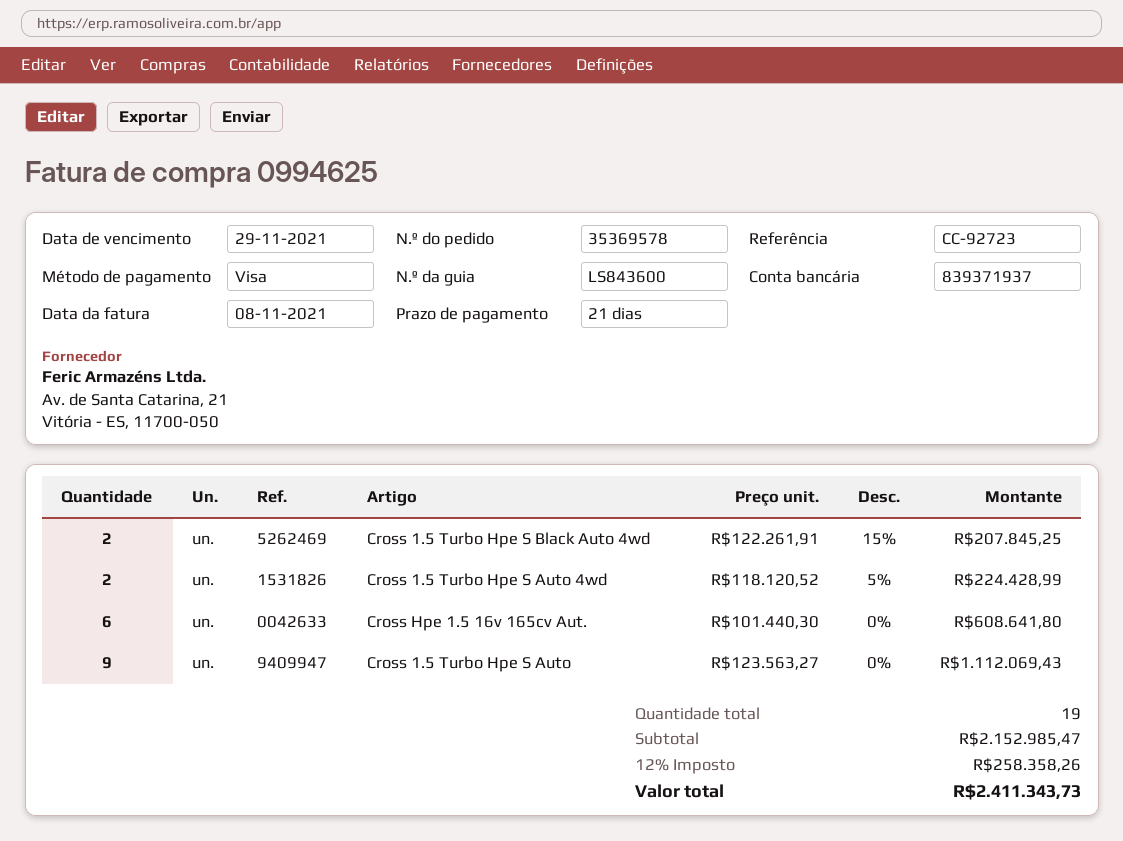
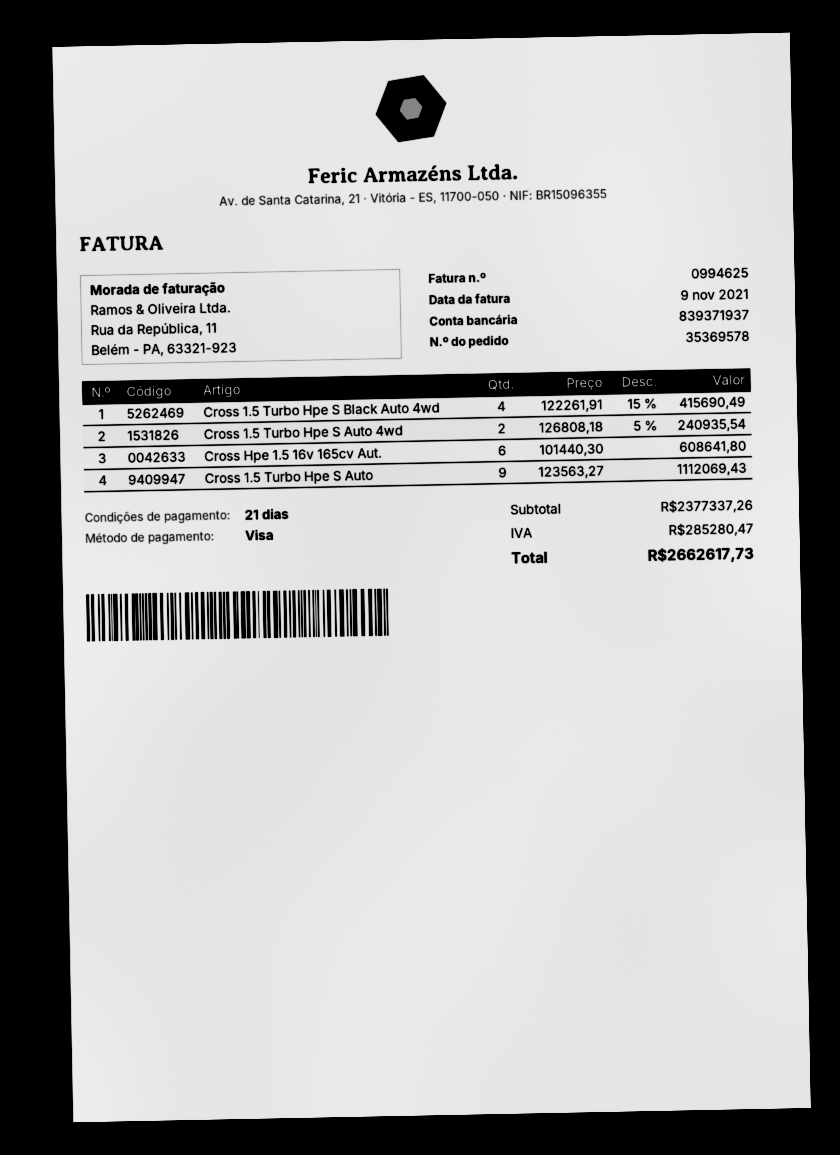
invoice date: 2021-11-08 -> 2021-11-09
Cross 1.5 Turbo Hpe S Black Auto 4wd: 2 x 122261.91 - 15% = 207845.25 -> 4 x 122261.91 - 15% = 415690.49
Cross 1.5 Turbo Hpe S Auto 4wd: 2 x 118120.52 - 5% = 224428.99 -> 2 x 126808.18 - 5% = 240935.54
subtotal: 2152985.47 -> 2377337.26
tax: 258358.26 -> 285280.47
total: 2411343.73 -> 2662617.73

